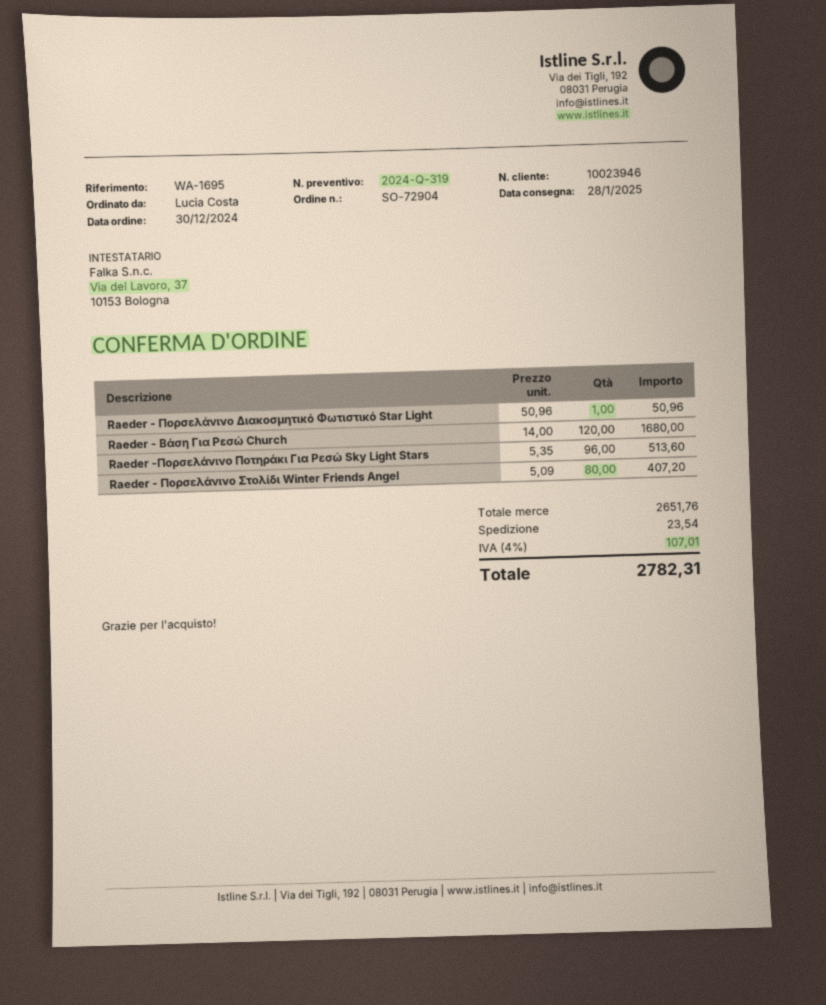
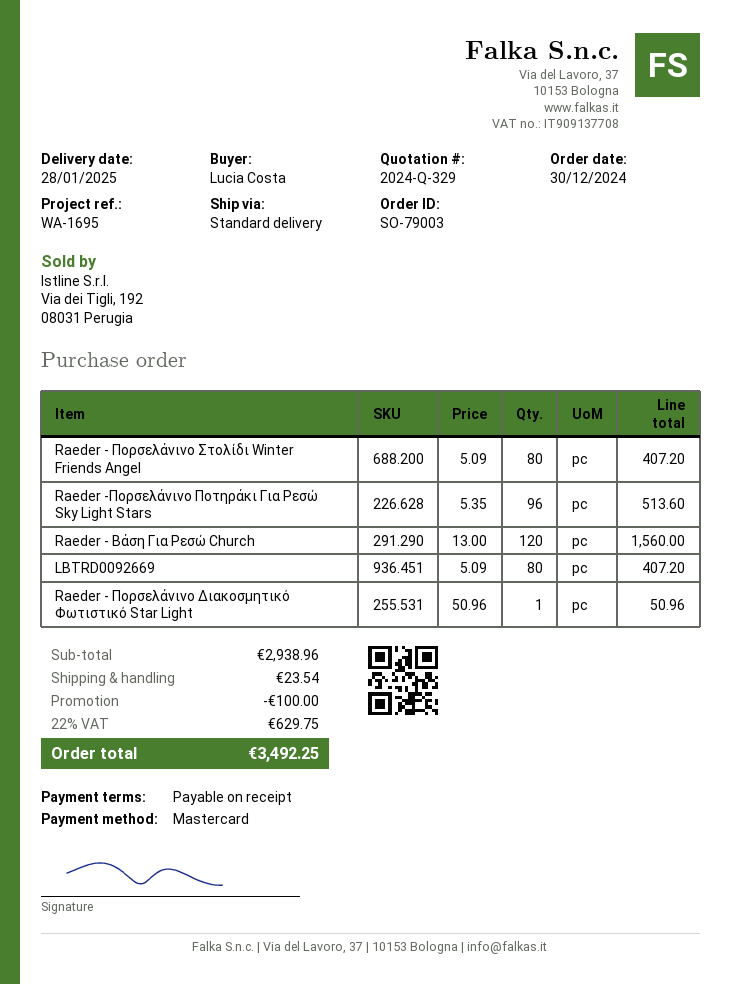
quote number: 2024-Q-319 -> 2024-Q-329
order number: SO-72904 -> SO-79003
Raeder - Βάση Για Ρεσώ Church: 120 x 14.00 = 1680.00 -> 120 x 13.00 = 1560.00
LBTRD0092669: none -> 80 x 5.09 = 407.20
subtotal: 2651.76 -> 2938.96
discount: none -> 100.00
tax: 4% = 107.01 -> 22% = 629.75
total: 2782.31 -> 3492.25

